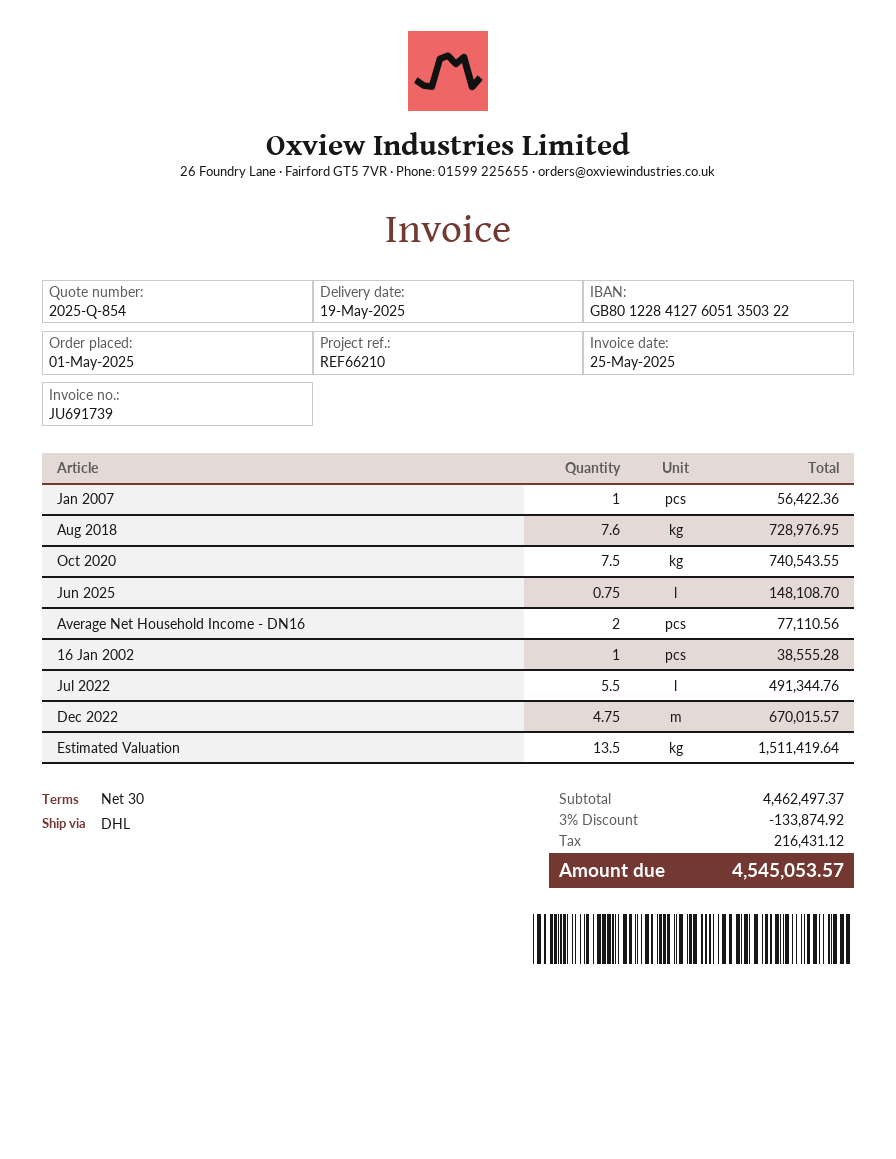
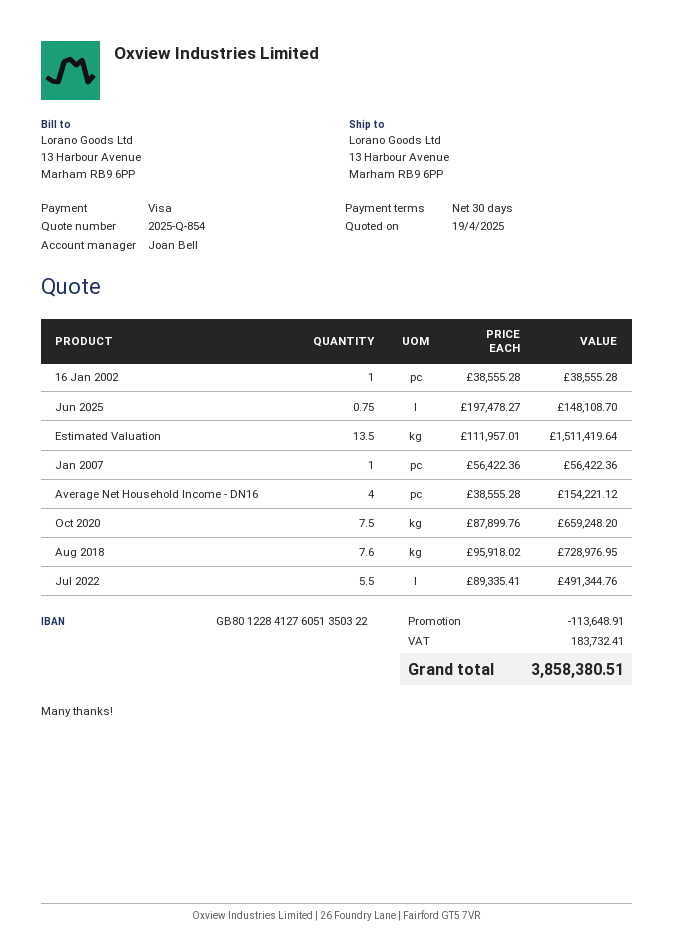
Oct 2020: 7.5 for 740543.55 -> 7.5 for 659248.20
Average Net Household Income - DN16: 2 for 77110.56 -> 4 for 154221.12
Dec 2022: 4.75 for 670015.57 -> none
discount: 133874.92 -> 113648.91
tax: 216431.12 -> 183732.41
total: 4545053.57 -> 3858380.51

